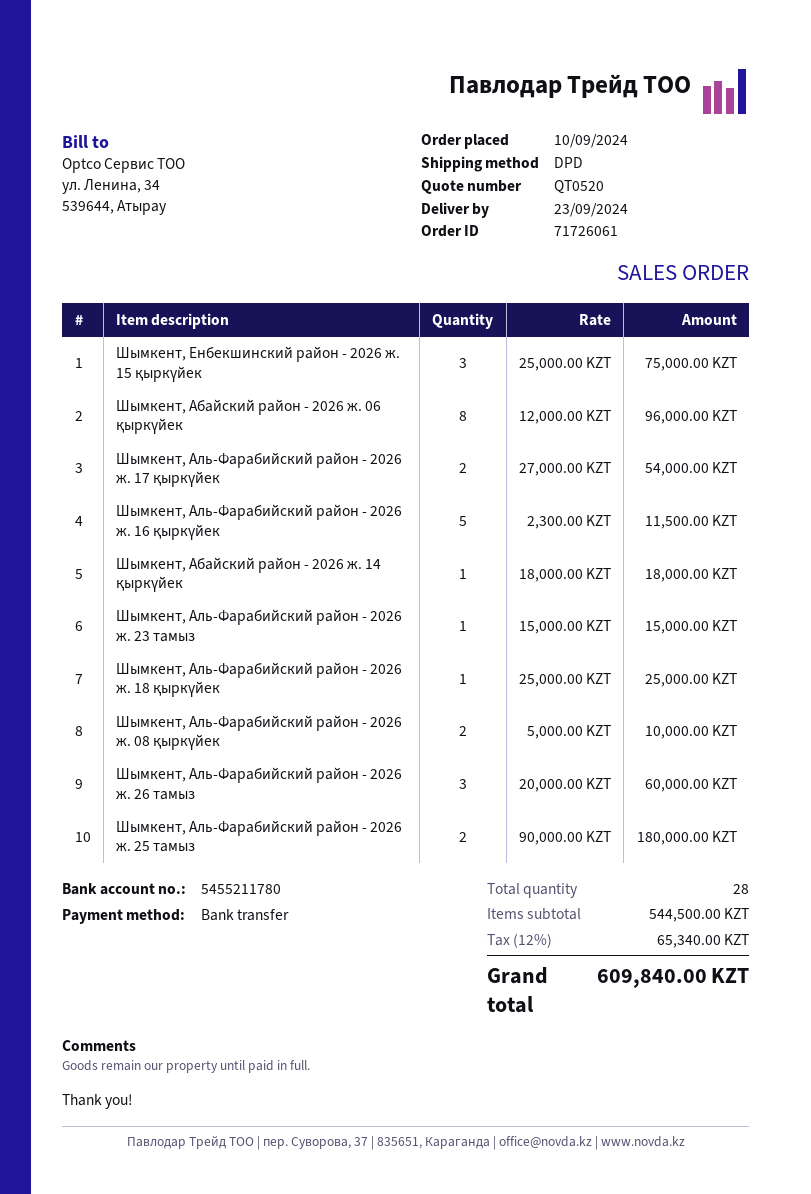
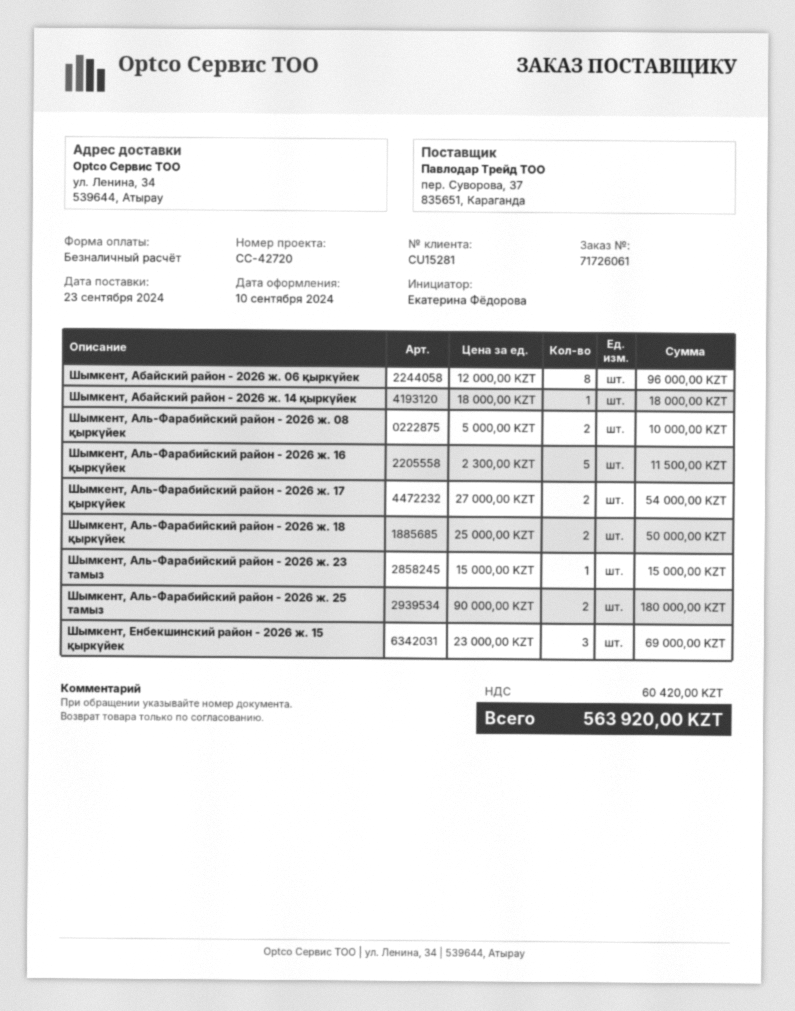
Шымкент, Енбекшинский район - 2026 ж. 15 қыркүйек: 3 x 25000.00 = 75000.00 -> 3 x 23000.00 = 69000.00
Шымкент, Аль-Фарабийский район - 2026 ж. 18 қыркүйек: 1 x 25000.00 = 25000.00 -> 2 x 25000.00 = 50000.00
Шымкент, Аль-Фарабийский район - 2026 ж. 26 тамыз: 3 x 20000.00 = 60000.00 -> none
tax: 65340.00 -> 60420.00
total: 609840.00 -> 563920.00

